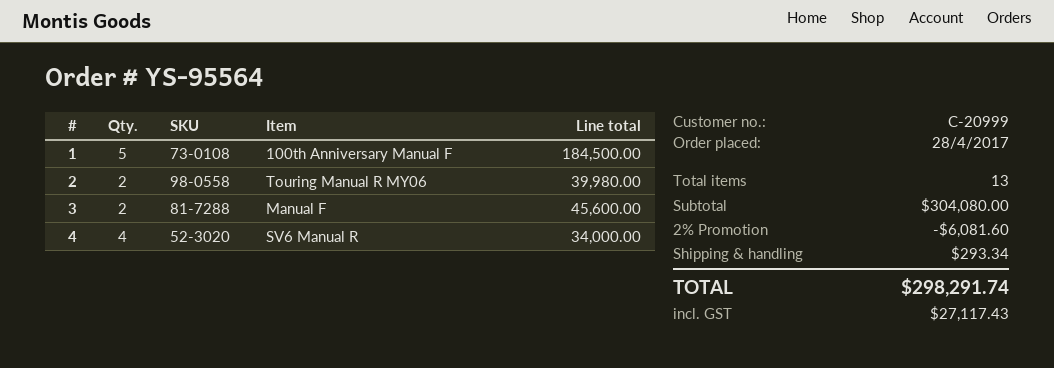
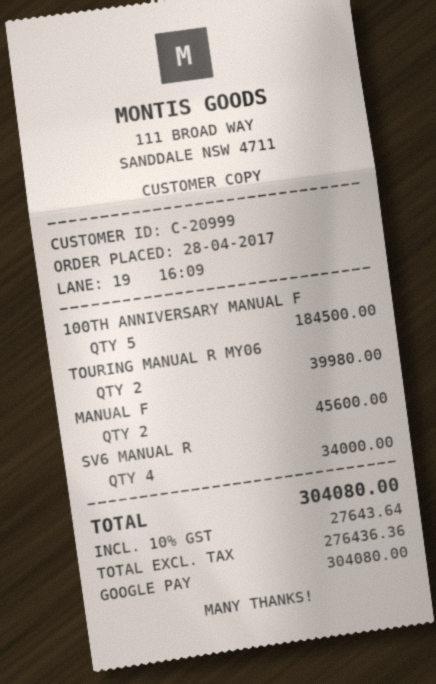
discount: 2% = 6081.60 -> none
shipping: 293.34 -> none
tax: 27117.43 -> 27643.64
total: 298291.74 -> 304080.00

